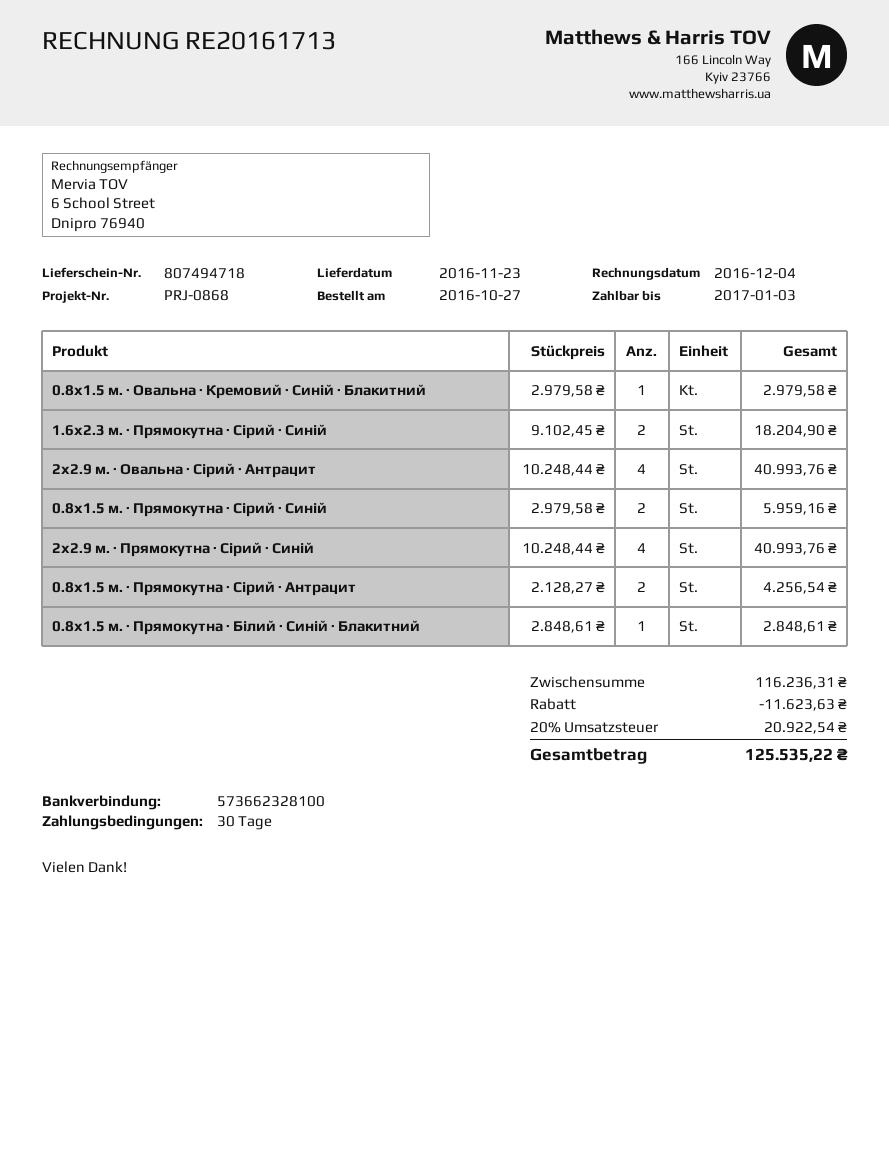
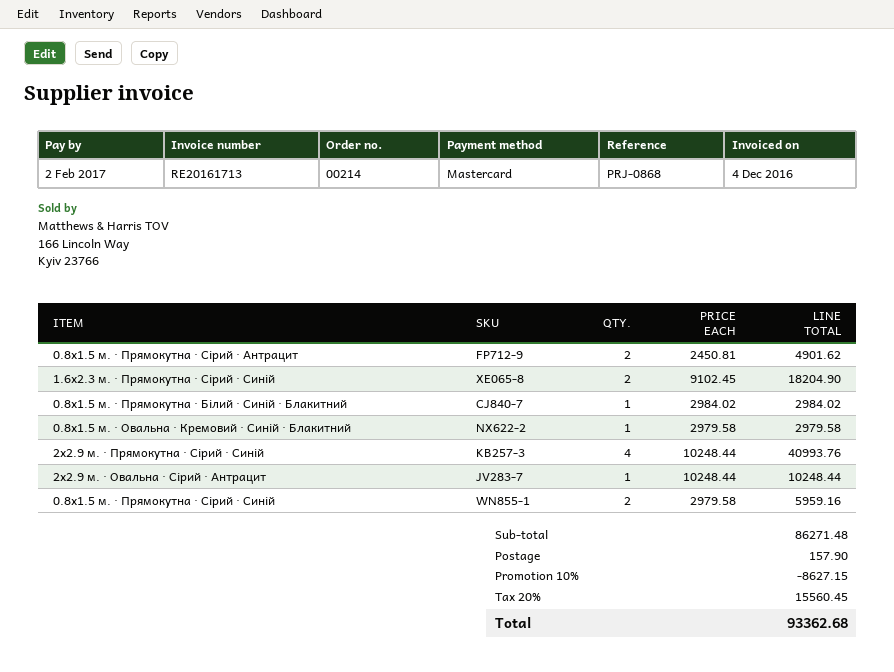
due date: 2017-01-03 -> 2017-02-02
2x2.9 м. · Овальна · Сірий · Антрацит: 4 x 10248.44 = 40993.76 -> 1 x 10248.44 = 10248.44
0.8x1.5 м. · Прямокутна · Сірий · Антрацит: 2 x 2128.27 = 4256.54 -> 2 x 2450.81 = 4901.62
0.8x1.5 м. · Прямокутна · Білий · Синій · Блакитний: 1 x 2848.61 = 2848.61 -> 1 x 2984.02 = 2984.02
subtotal: 116236.31 -> 86271.48
discount: 11623.63 -> 8627.15
shipping: none -> 157.90
tax: 20% = 20922.54 -> 20% = 15560.45
total: 125535.22 -> 93362.68

